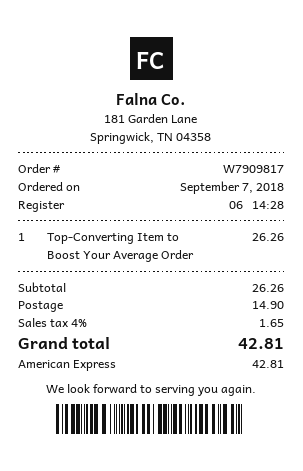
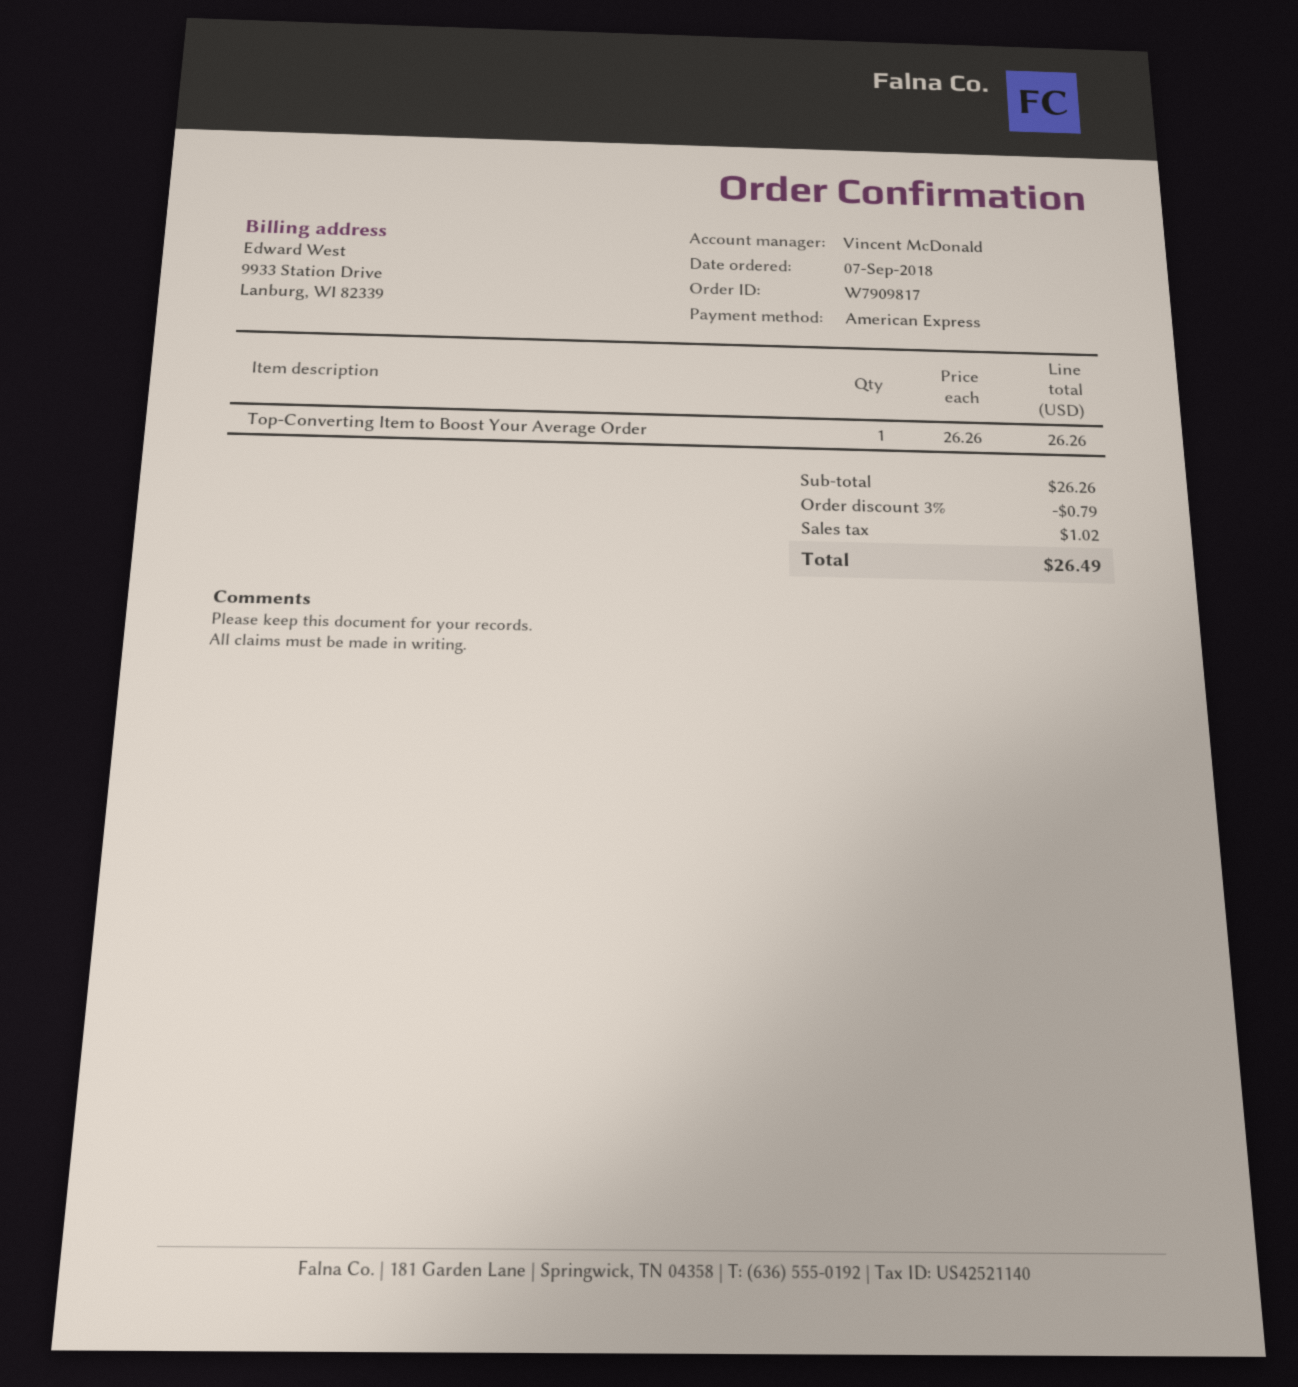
discount: none -> 3% = 0.79
shipping: 14.90 -> none
tax: 1.65 -> 1.02
total: 42.81 -> 26.49

